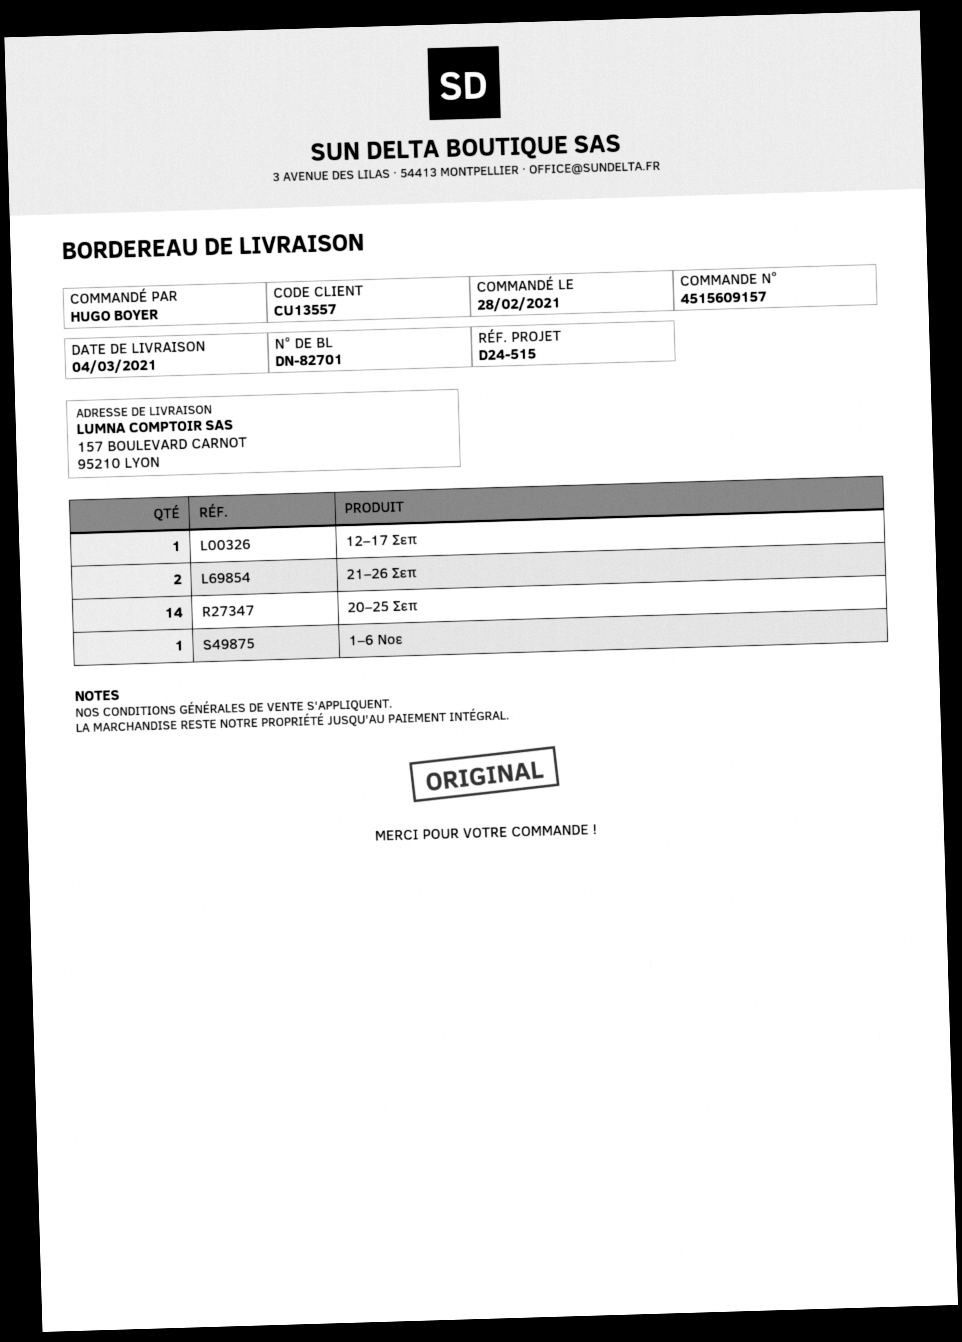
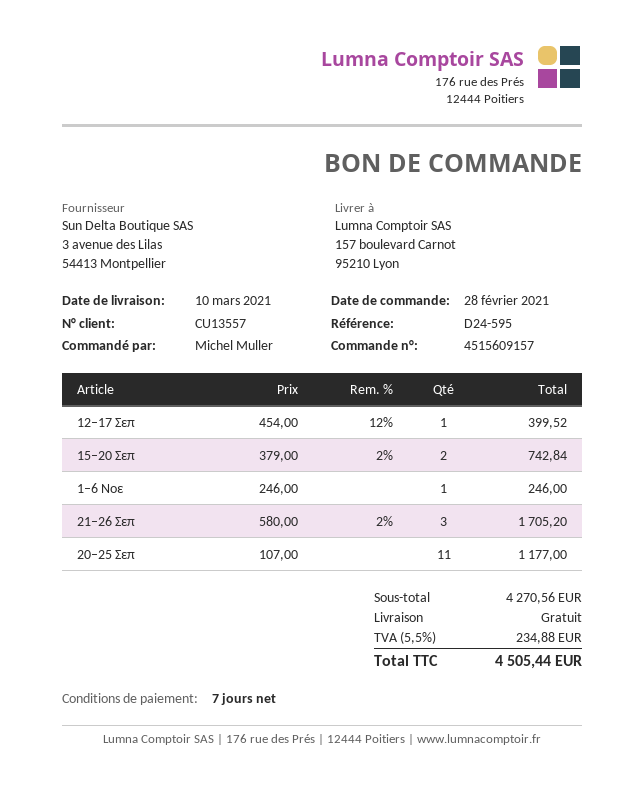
delivery date: 2021-03-04 -> 2021-03-10
reference: D24-515 -> D24-595
ordered by: HUGO BOYER -> Michel Muller
21–26 Σεπ: 2 -> 3
20–25 Σεπ: 14 -> 11
15–20 Σεπ: none -> 2

